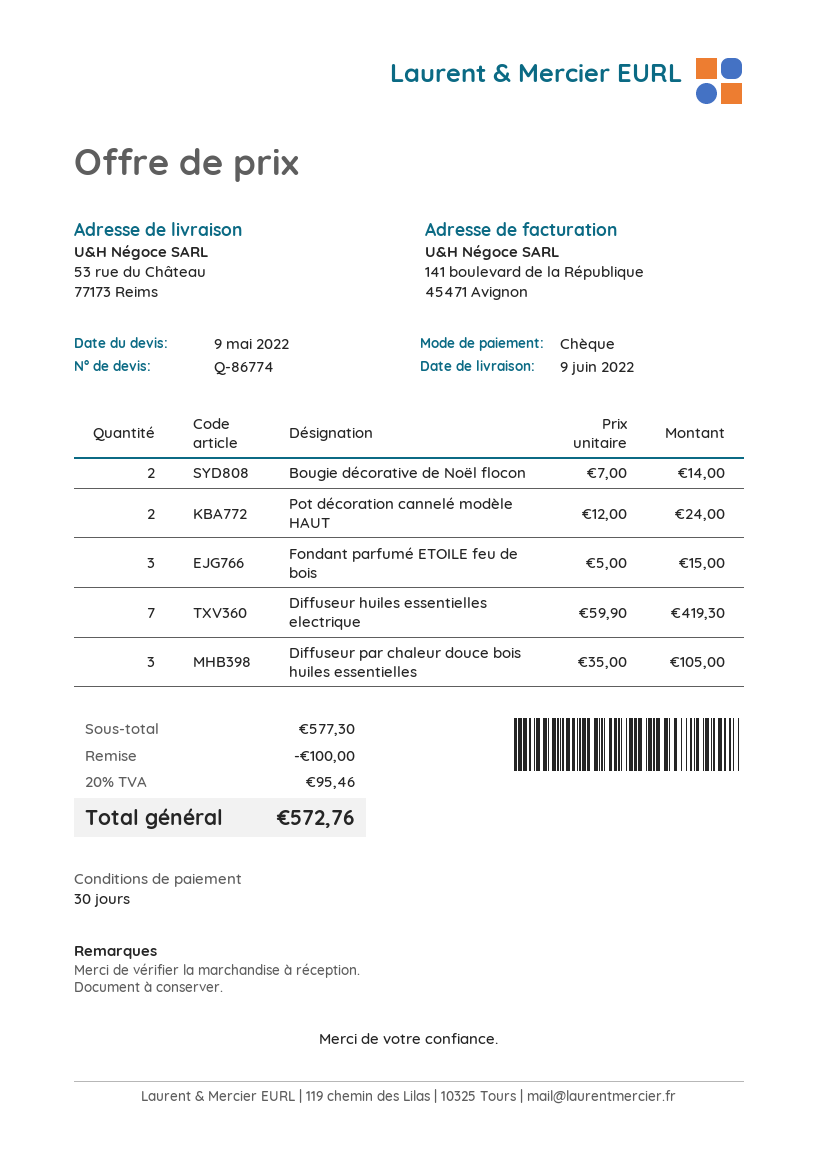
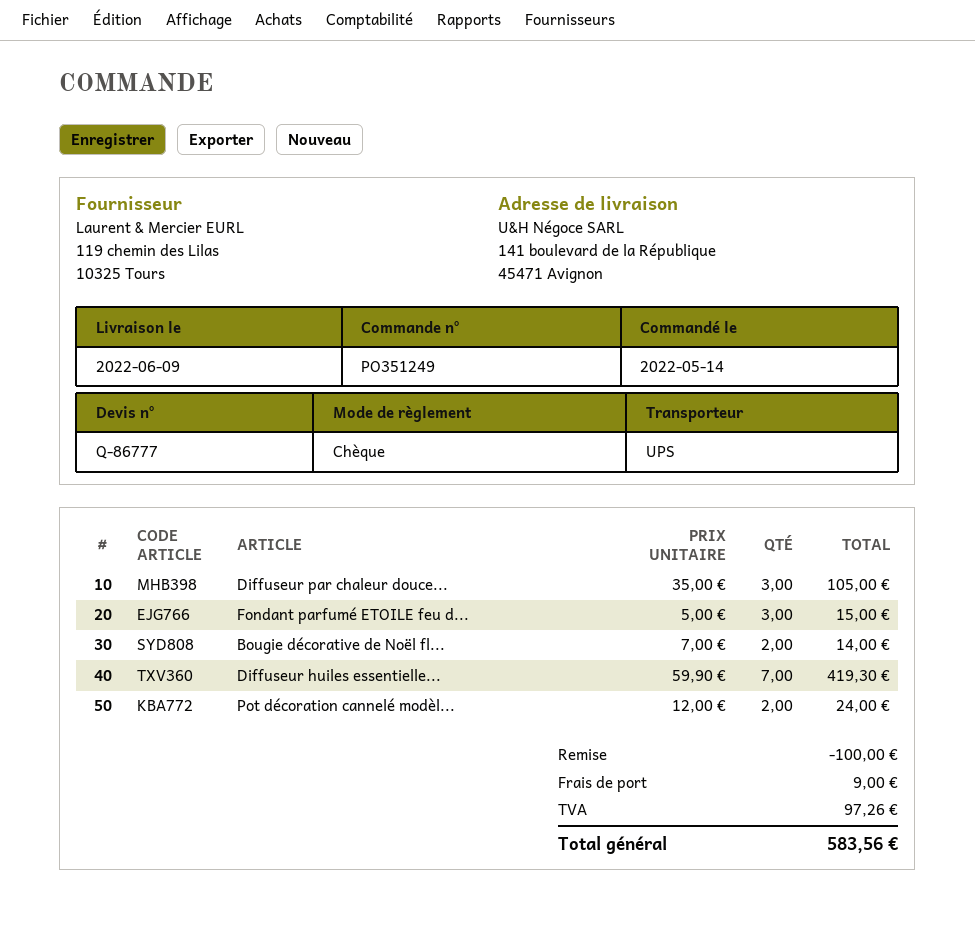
quote number: Q-86774 -> Q-86777
ship to: 53 rue du Château, 77173 Reims -> 141 boulevard de la République, 45471 Avignon
shipping: none -> 9.00
tax: 95.46 -> 97.26
total: 572.76 -> 583.56

